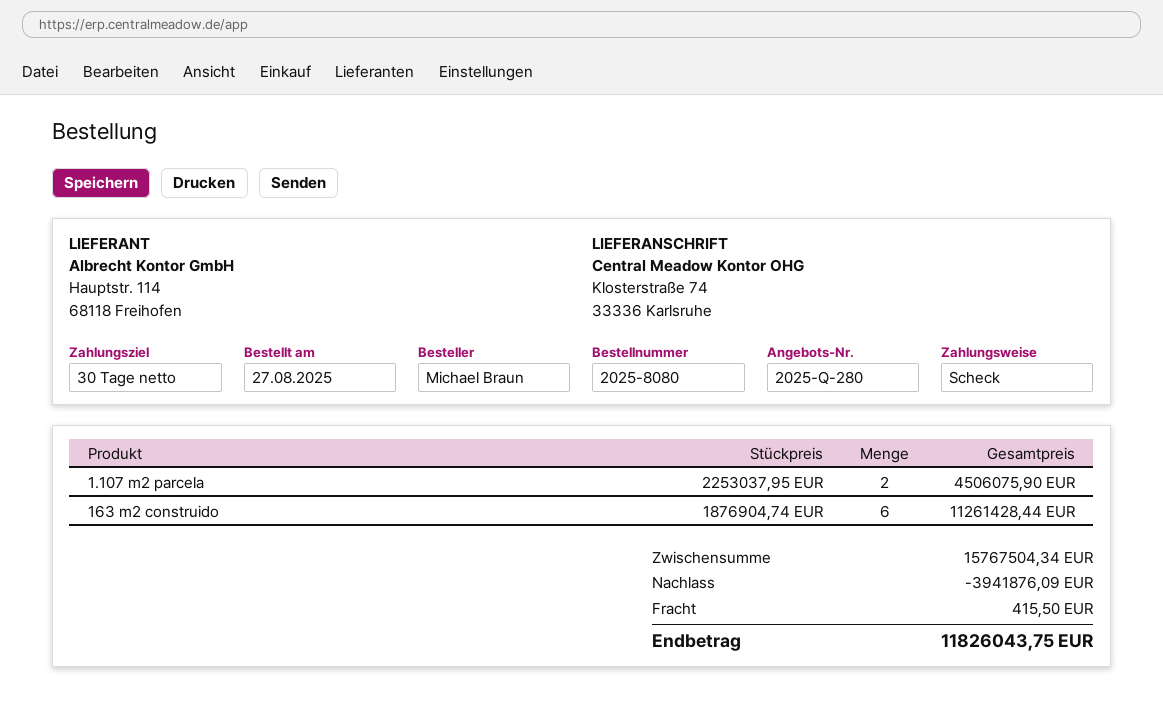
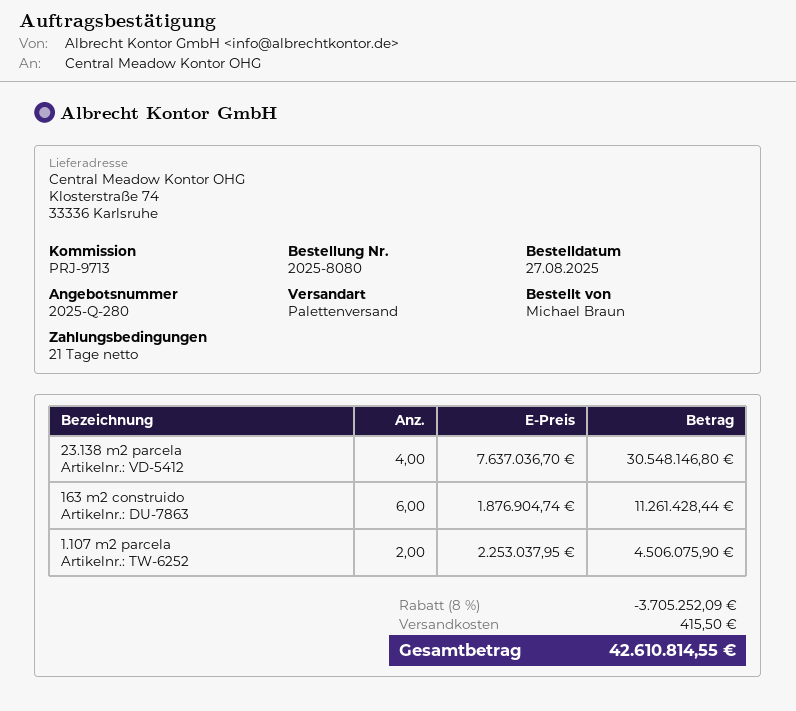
payment terms: 30 days -> 21 days
23.138 m2 parcela: none -> 4 x 7637036.70 = 30548146.80
discount: 3941876.09 -> 3705252.09
total: 11826043.75 -> 42610814.55

